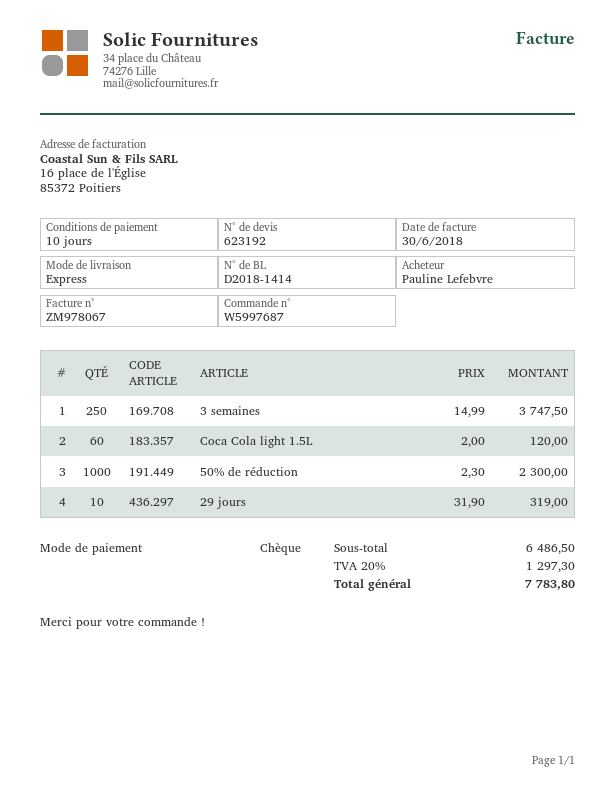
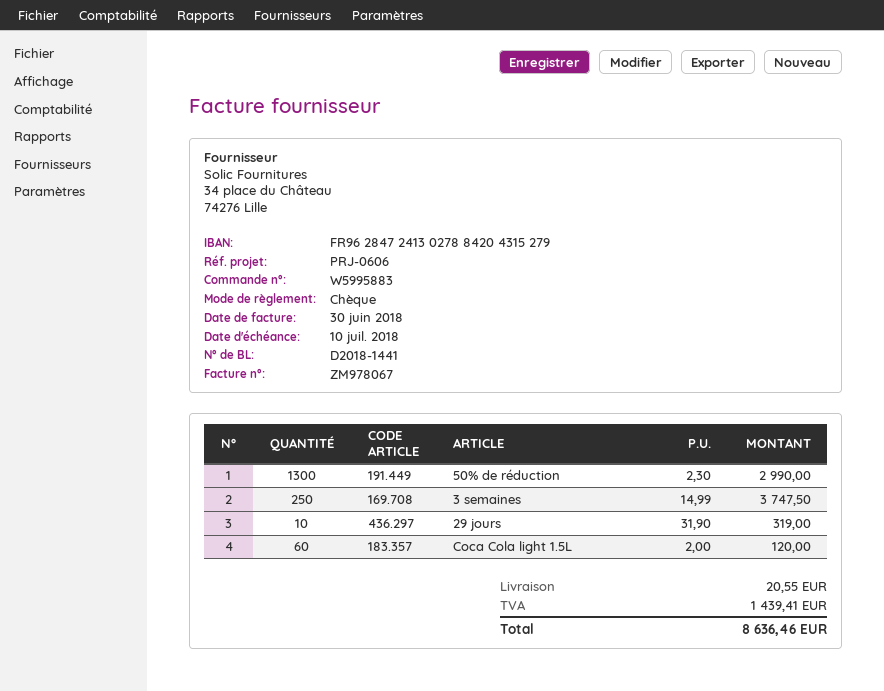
order number: W5997687 -> W5995883
delivery note number: D2018-1414 -> D2018-1441
50% de réduction: 1000 x 2.30 = 2300.00 -> 1300 x 2.30 = 2990.00
shipping: none -> 20.55
tax: 1297.30 -> 1439.41
total: 7783.80 -> 8636.46

